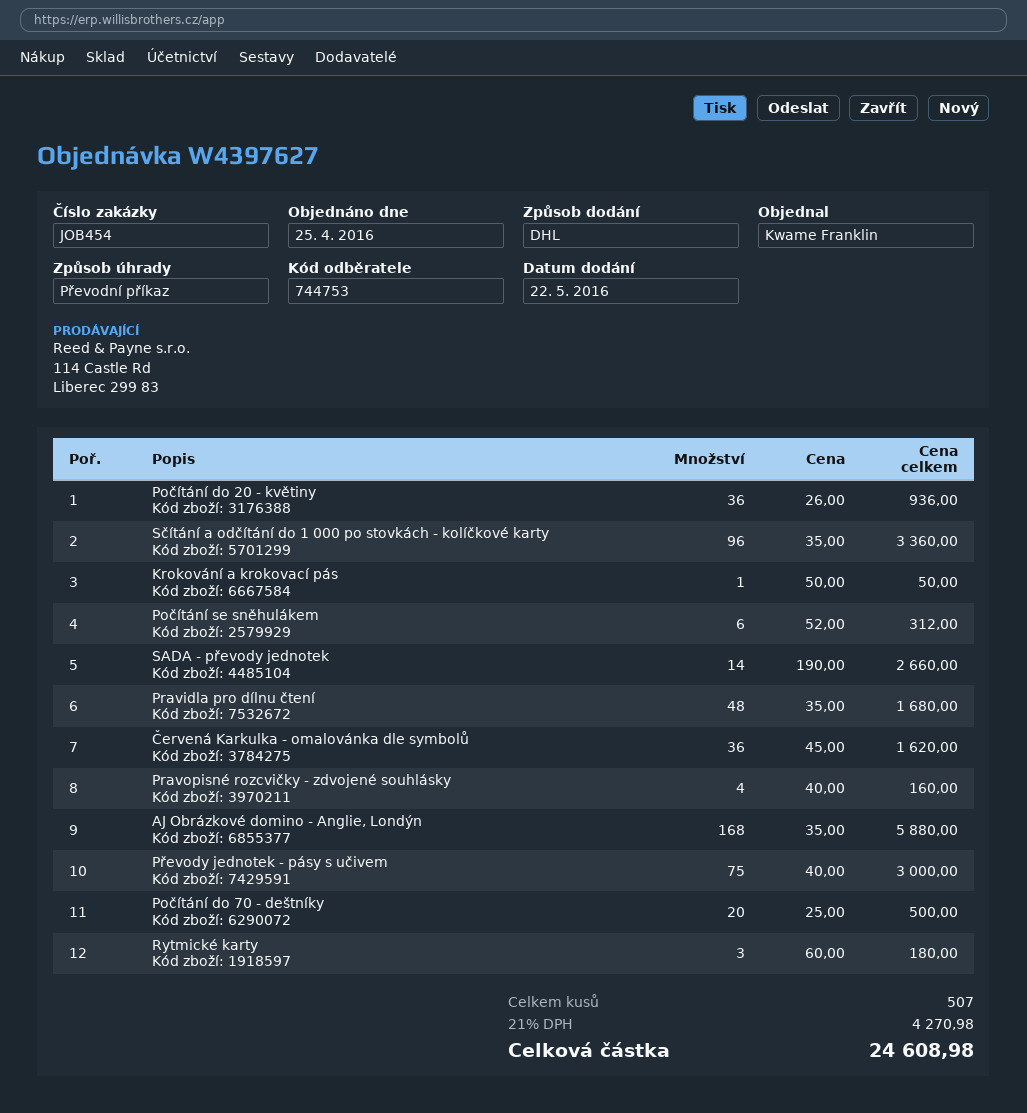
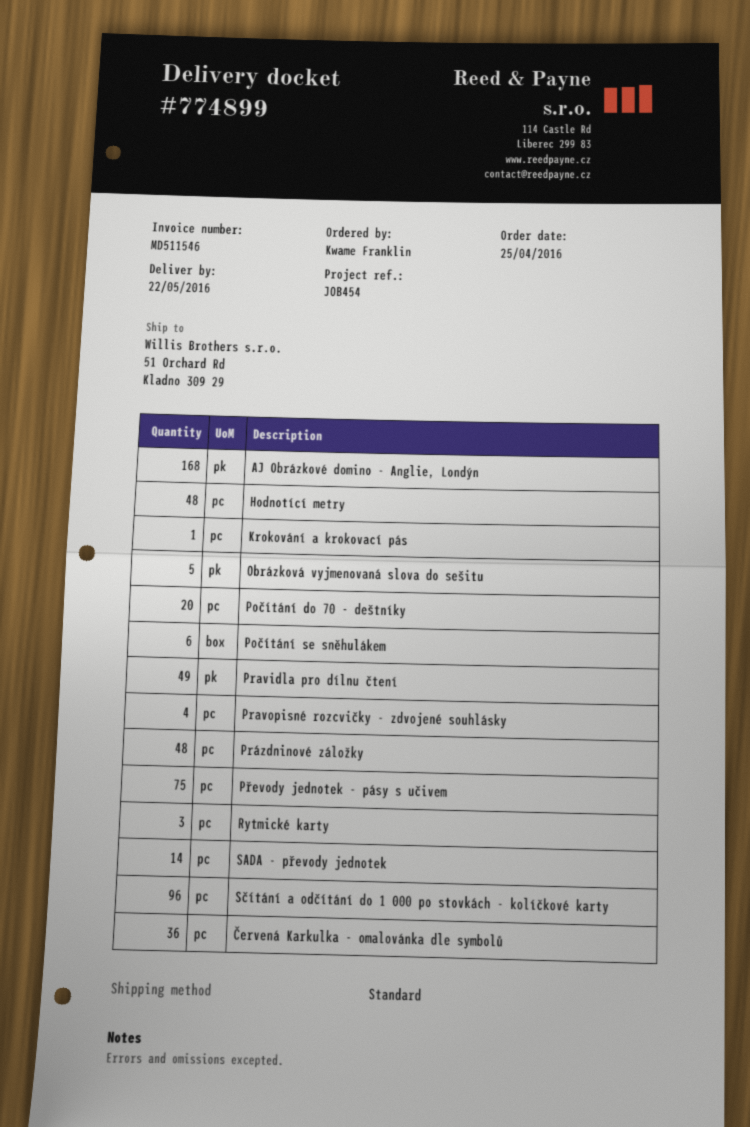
shipping method: DHL -> standard
Počítání do 20 - květiny: 36 -> none
Pravidla pro dílnu čtení: 48 -> 49
Hodnotící metry: none -> 48
Obrázková vyjmenovaná slova do sešitu: none -> 5
Prázdninové záložky: none -> 48

